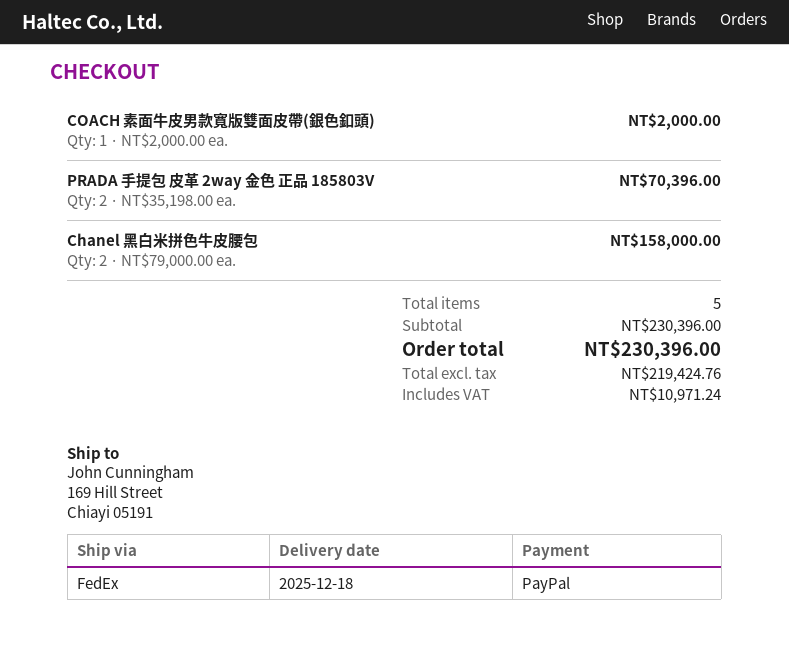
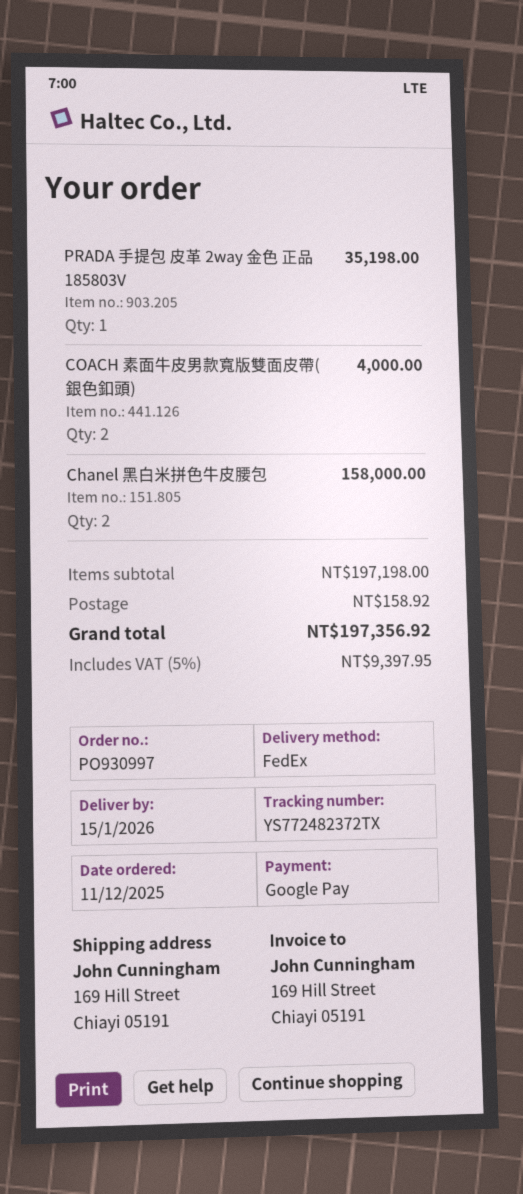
delivery date: 2025-12-18 -> 2026-01-15
payment method: PayPal -> Google Pay
COACH 素面牛皮男款寬版雙面皮帶(銀色釦頭): 1 for 2000.00 -> 2 for 4000.00
PRADA 手提包 皮革 2way 金色 正品 185803V: 2 for 70396.00 -> 1 for 35198.00
subtotal: 230396.00 -> 197198.00
shipping: none -> 158.92
tax: 10971.24 -> 9397.95
total: 230396.00 -> 197356.92

